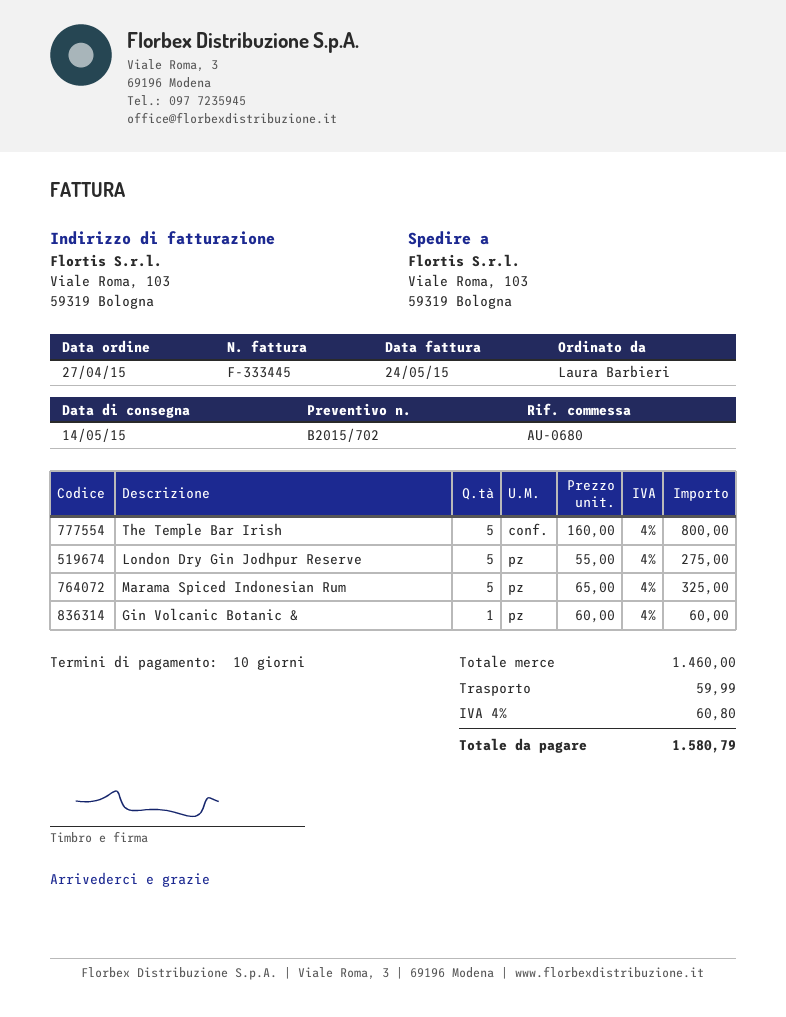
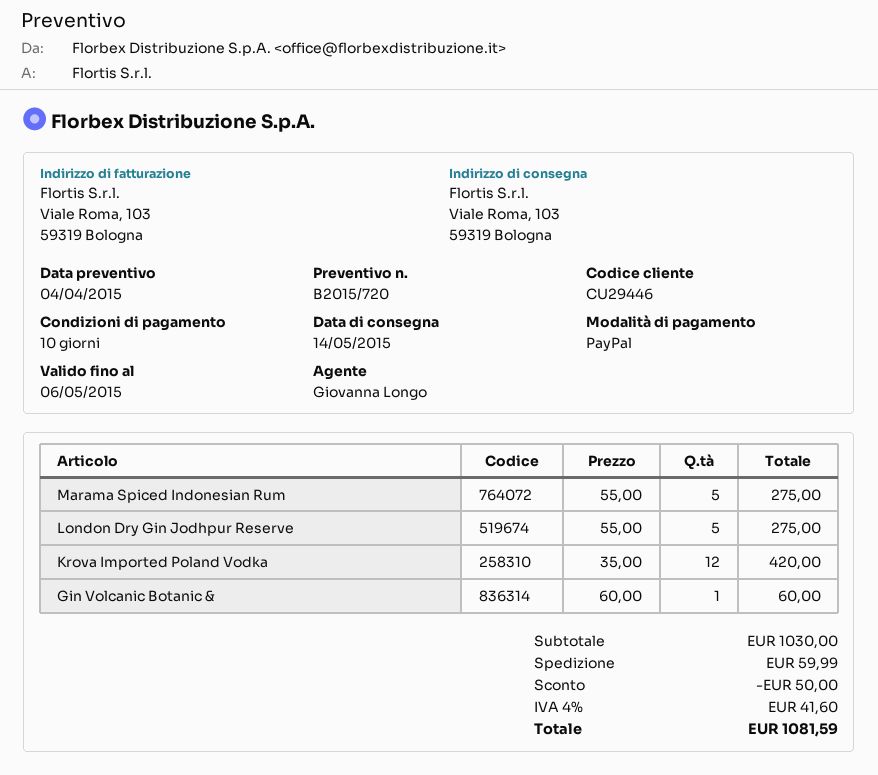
quote number: B2015/702 -> B2015/720
The Temple Bar Irish: 5 x 160.00 = 800.00 -> none
Marama Spiced Indonesian Rum: 5 x 65.00 = 325.00 -> 5 x 55.00 = 275.00
Krova Imported Poland Vodka: none -> 12 x 35.00 = 420.00
subtotal: 1460.00 -> 1030.00
discount: none -> 50.00
tax: 4% = 60.80 -> 4% = 41.60
total: 1580.79 -> 1081.59

